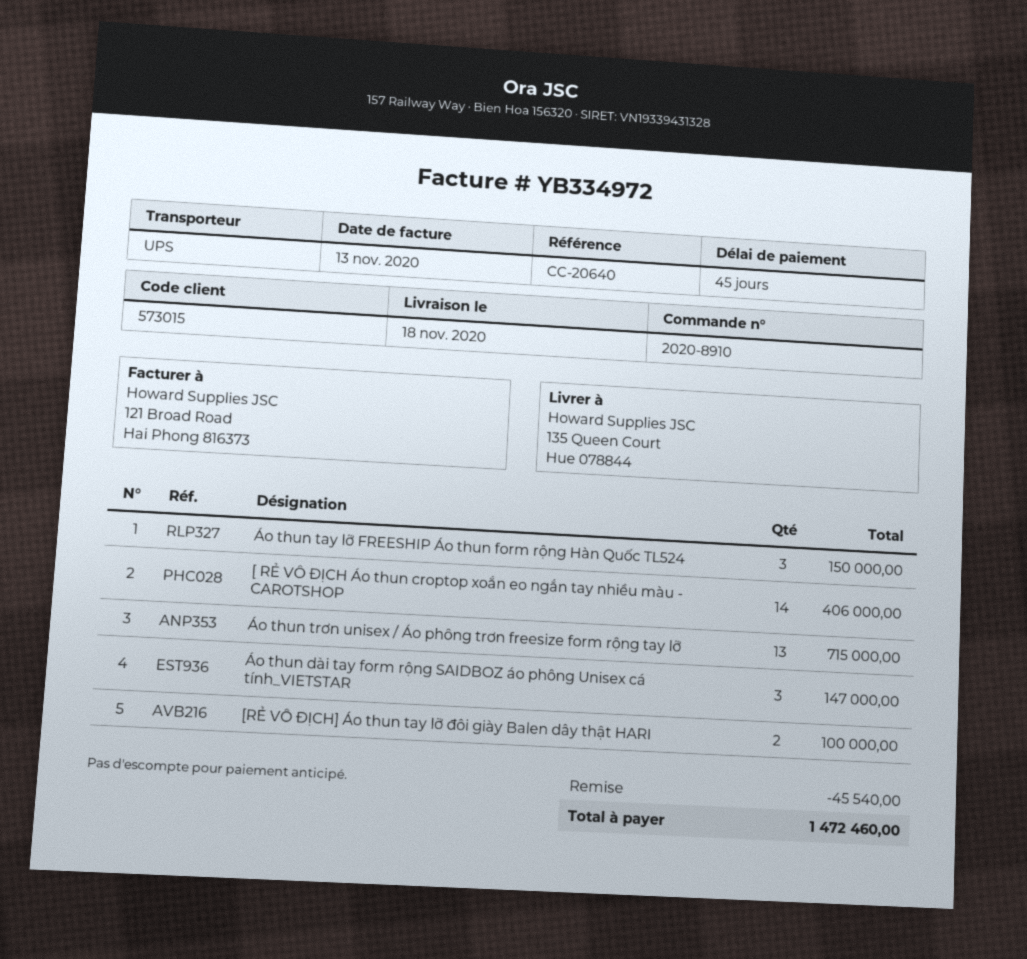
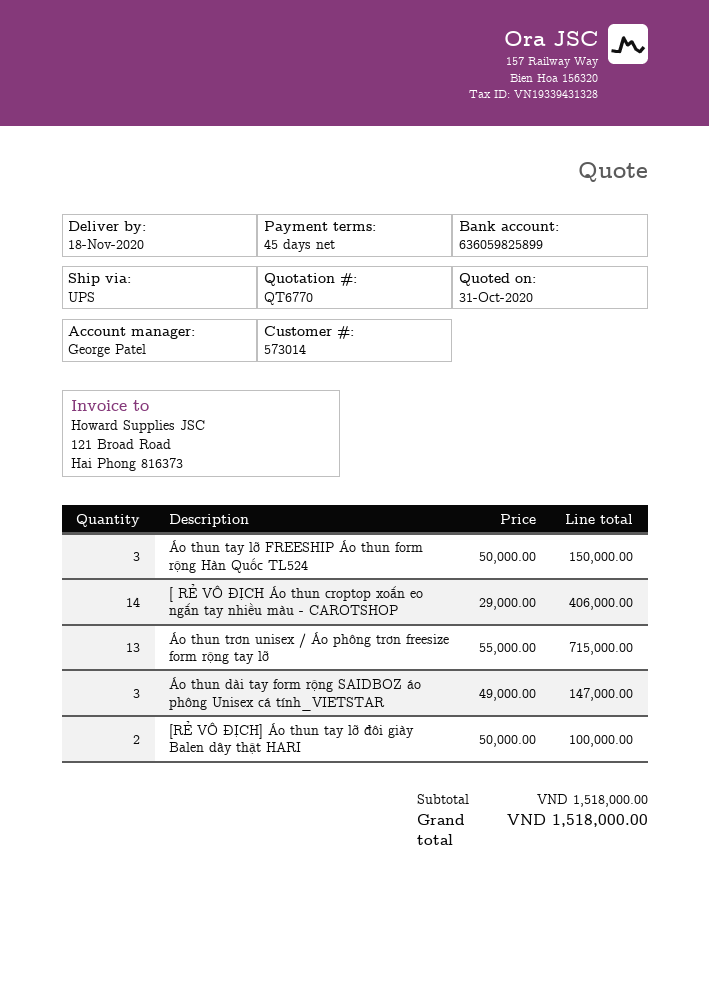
customer number: 573015 -> 573014
discount: 45540.00 -> none
total: 1472460.00 -> 1518000.00

